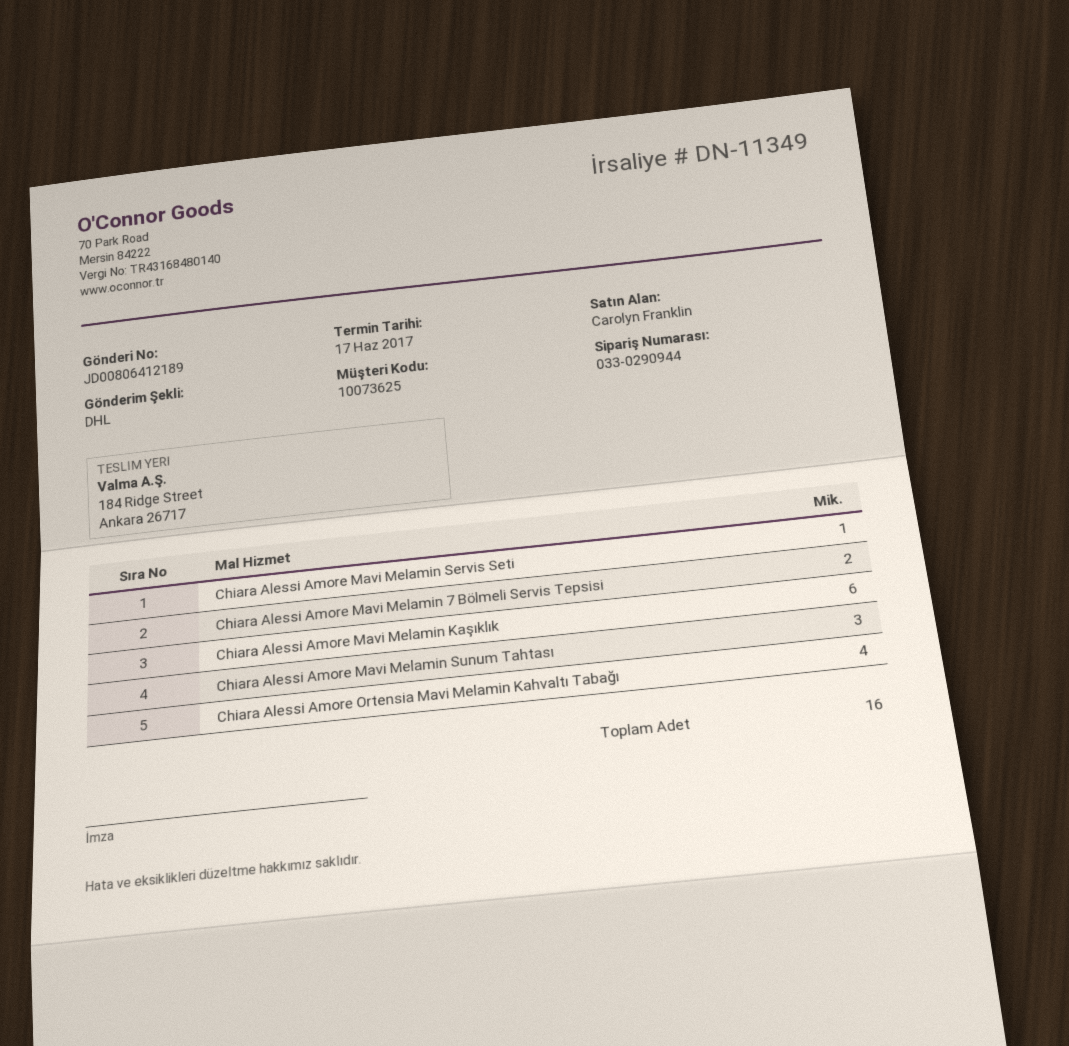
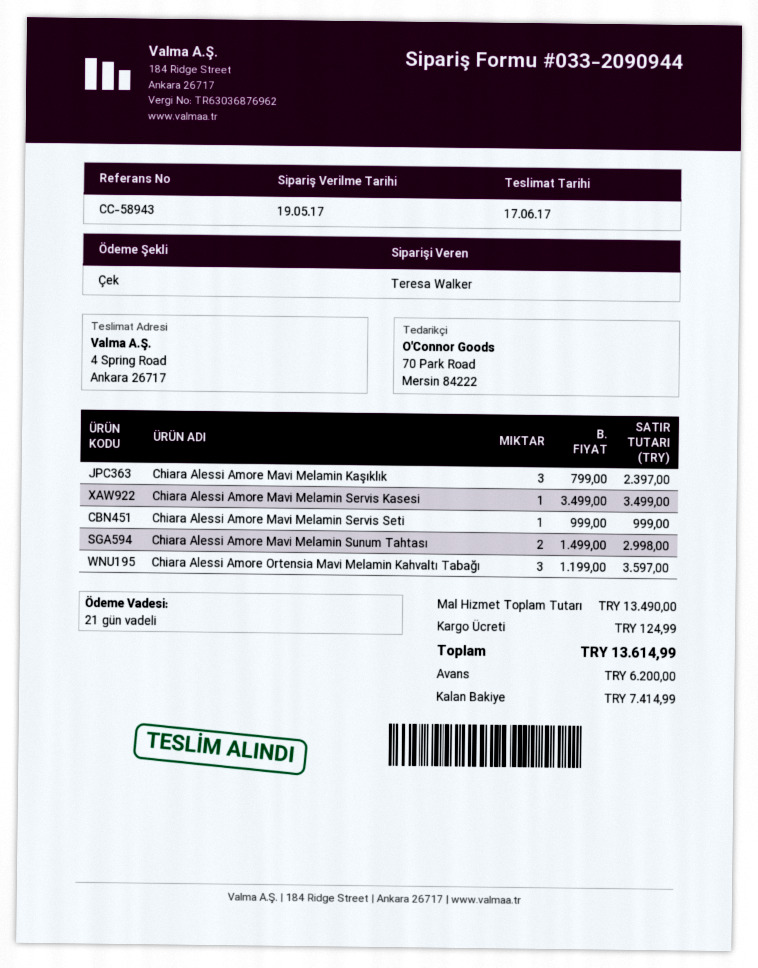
order number: 033-0290944 -> 033-2090944
ordered by: Carolyn Franklin -> Teresa Walker
ship to: 184 Ridge Street, Ankara 26717 -> 4 Spring Road, Ankara 26717
Chiara Alessi Amore Mavi Melamin 7 Bölmeli Servis Tepsisi: 2 -> none
Chiara Alessi Amore Mavi Melamin Kaşıklık: 6 -> 3
Chiara Alessi Amore Mavi Melamin Sunum Tahtası: 3 -> 2
Chiara Alessi Amore Ortensia Mavi Melamin Kahvaltı Tabağı: 4 -> 3
Chiara Alessi Amore Mavi Melamin Servis Kasesi: none -> 1

